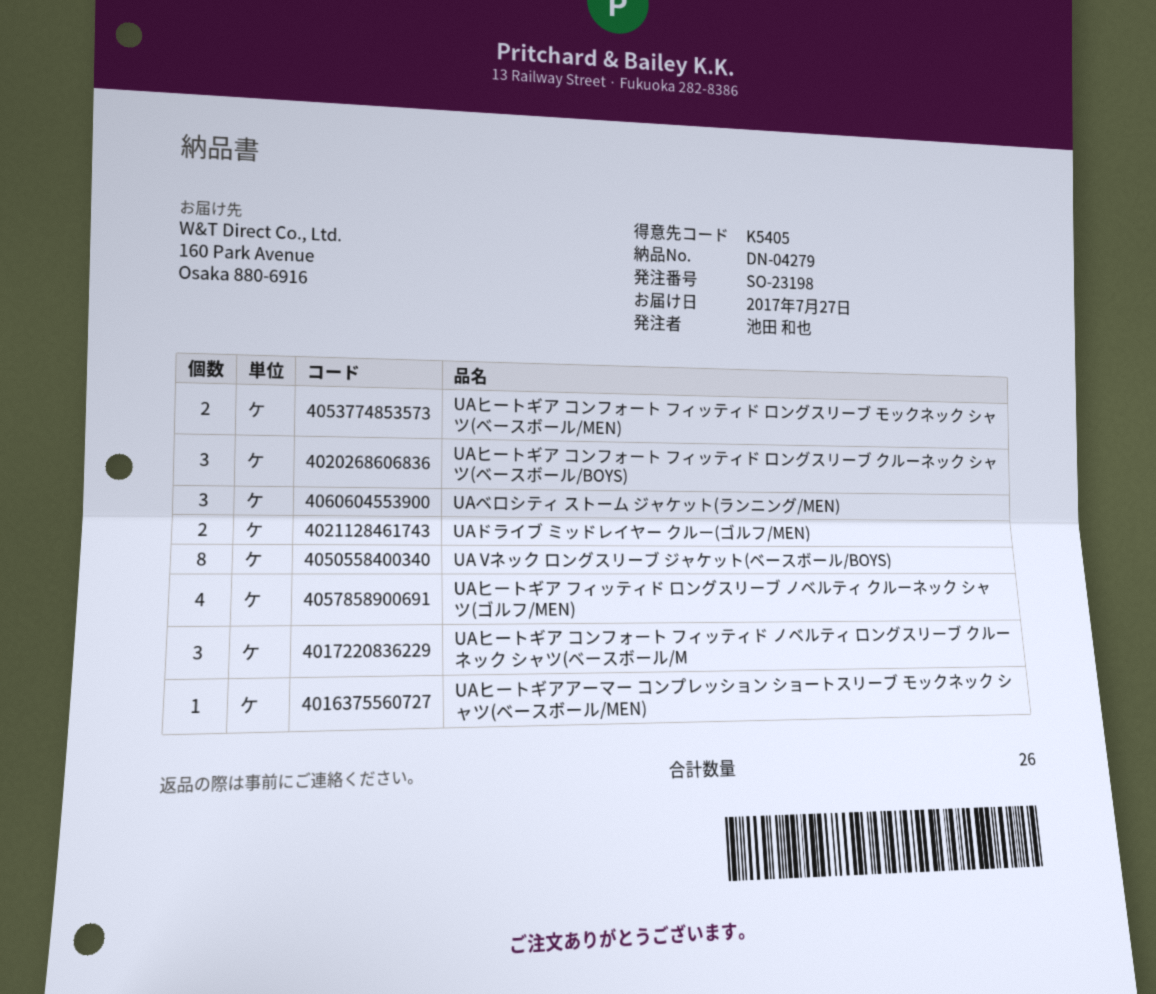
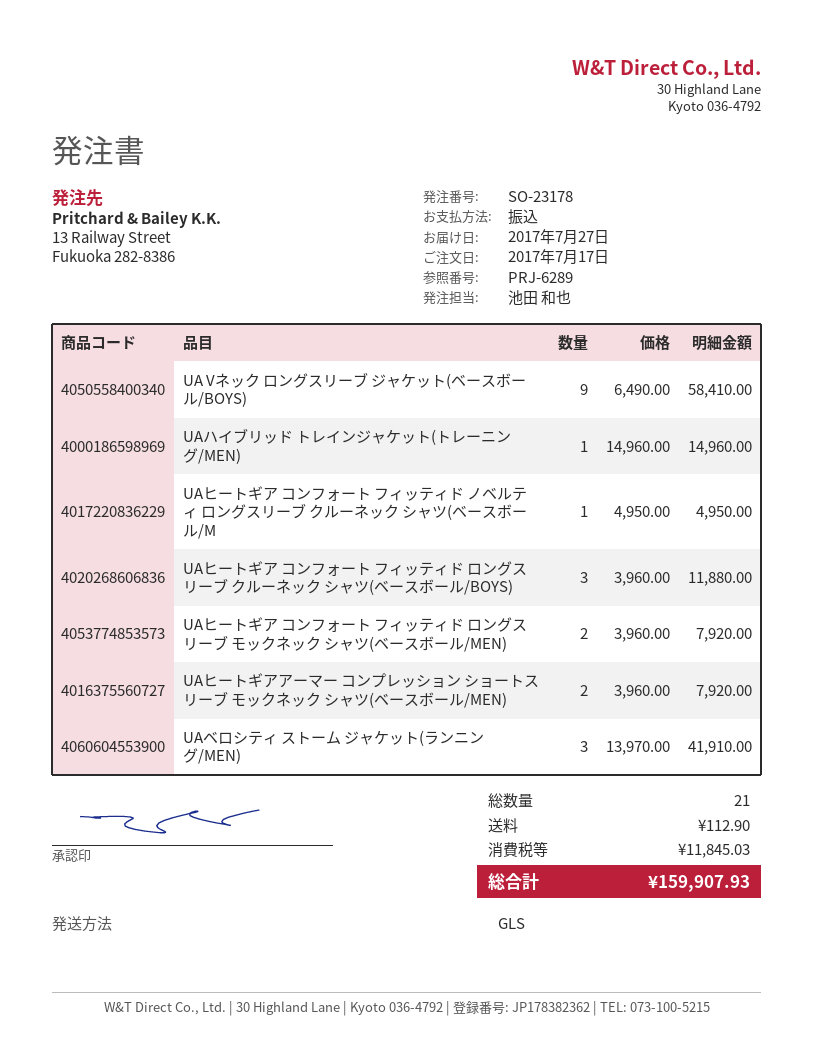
order number: SO-23198 -> SO-23178
UAドライブ ミッドレイヤー クルー(ゴルフ/MEN): 2 -> none
UA Vネック ロングスリーブ ジャケット(ベースボール/BOYS): 8 -> 9
UAヒートギア フィッティド ロングスリーブ ノベルティ クルーネック シャツ(ゴルフ/MEN): 4 -> none
UAヒートギア コンフォート フィッティド ノベルティ ロングスリーブ クルーネック シャツ(ベースボール/M: 3 -> 1
UAヒートギアアーマー コンプレッション ショートスリーブ モックネック シャツ(ベースボール/MEN): 1 -> 2
UAハイブリッド トレインジャケット(トレーニング/MEN): none -> 1
total quantity: 26 -> 21

